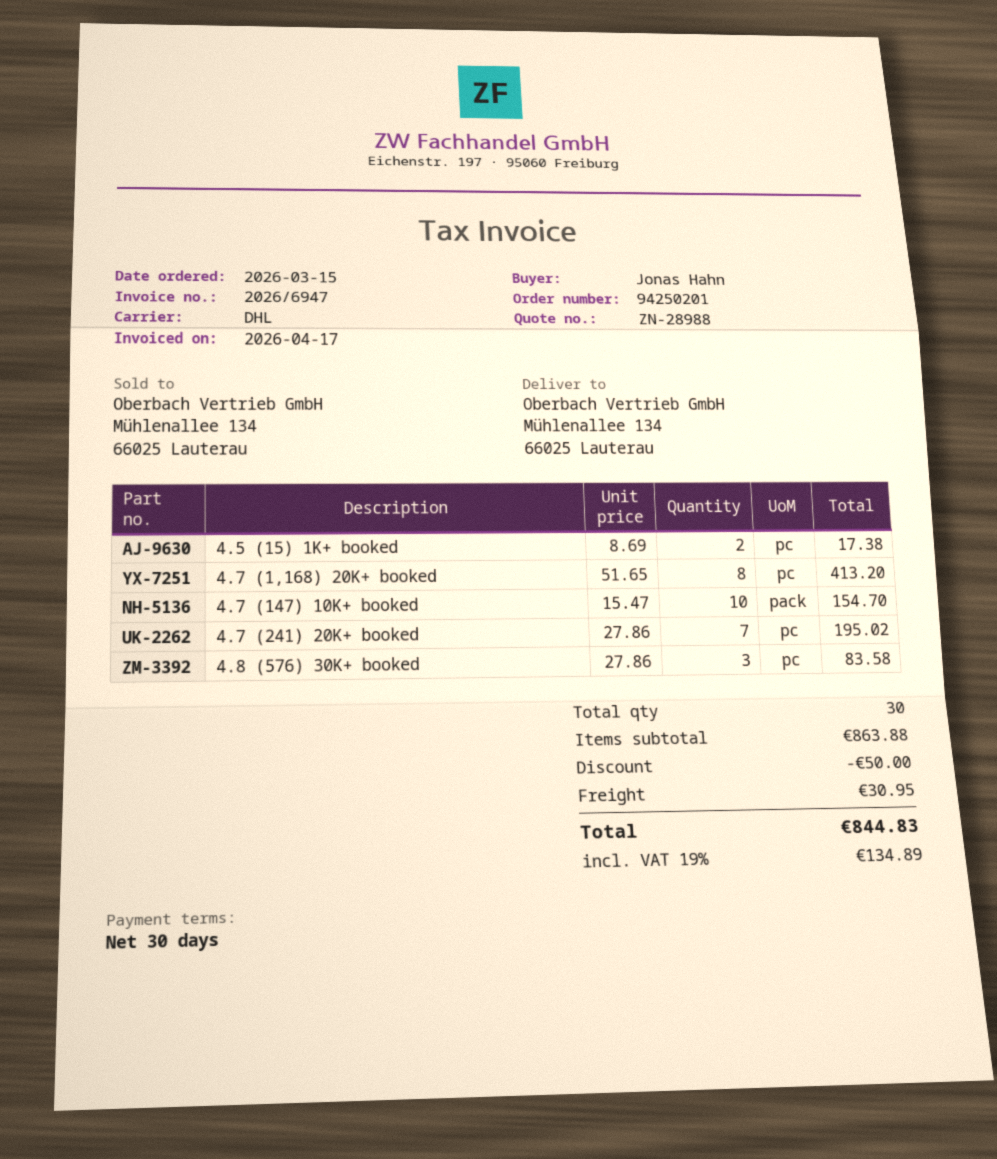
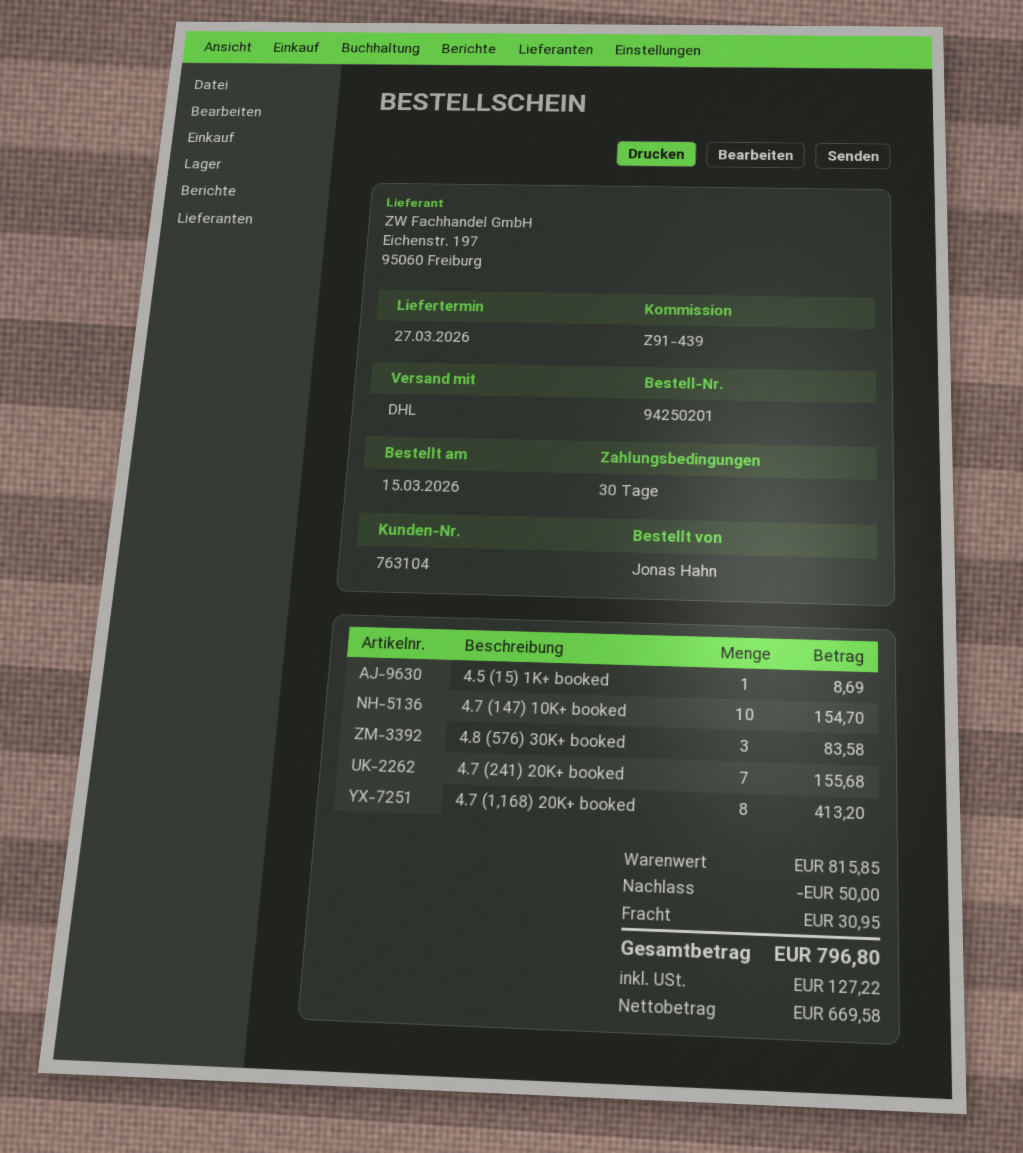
4.5 (15) 1K+ booked: 2 for 17.38 -> 1 for 8.69
4.7 (241) 20K+ booked: 7 for 195.02 -> 7 for 155.68
subtotal: 863.88 -> 815.85
tax: 134.89 -> 127.22
total: 844.83 -> 796.80

